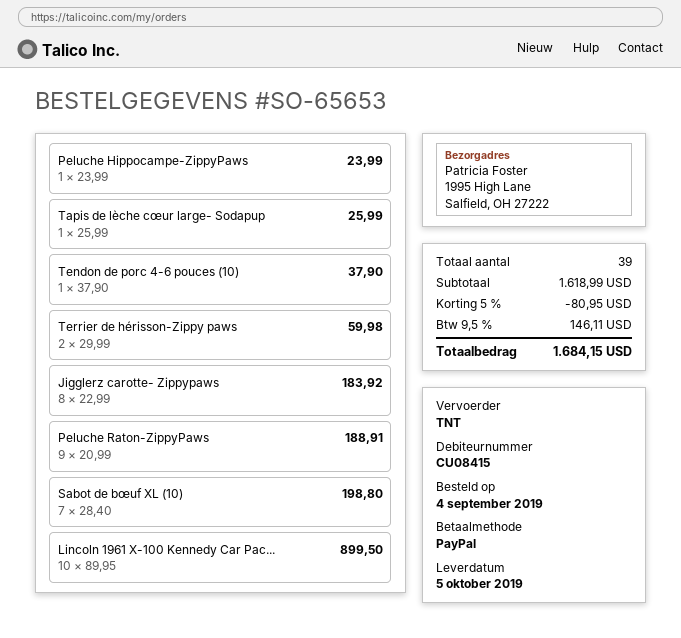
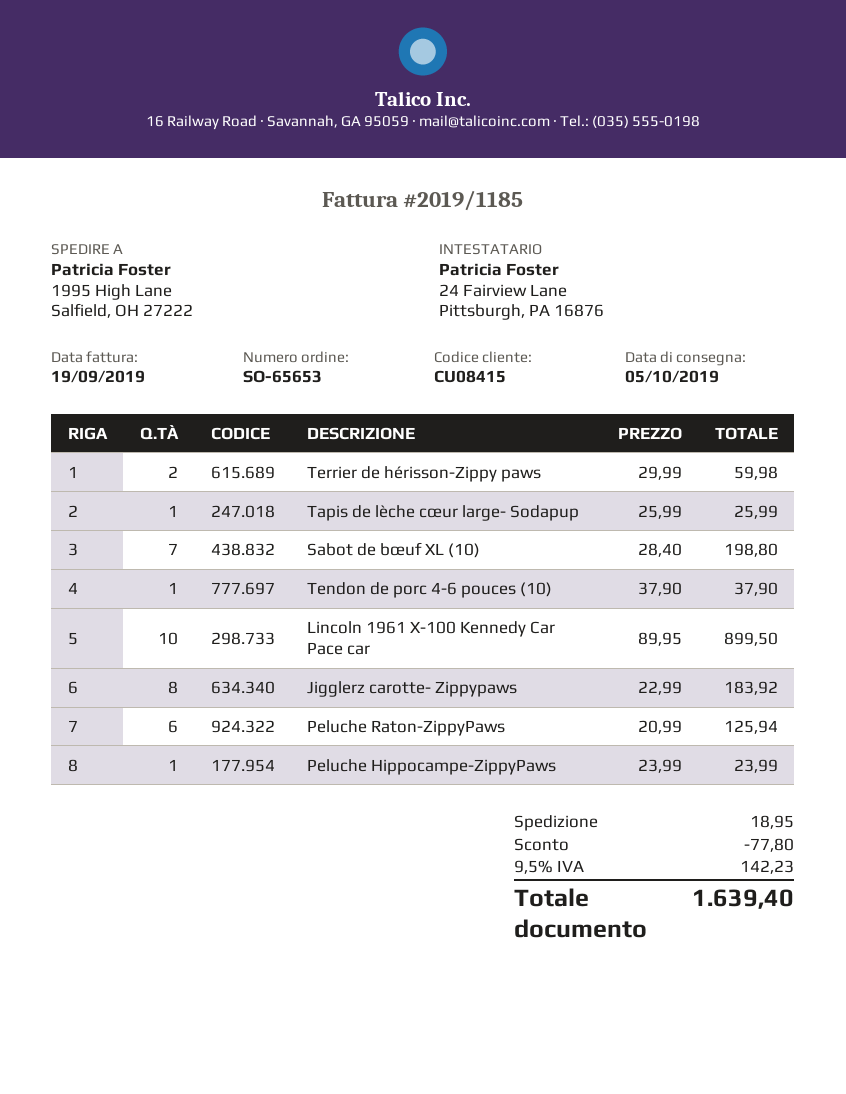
Peluche Raton-ZippyPaws: 9 x 20.99 = 188.91 -> 6 x 20.99 = 125.94
discount: 80.95 -> 77.80
shipping: none -> 18.95
tax: 9.5% = 146.11 -> 9.5% = 142.23
total: 1684.15 -> 1639.40

